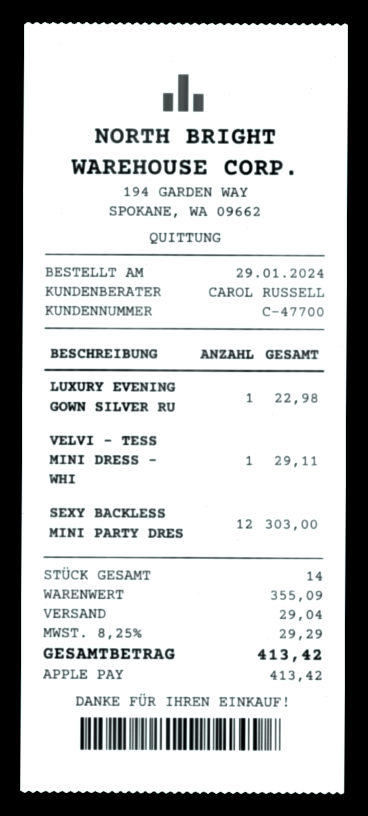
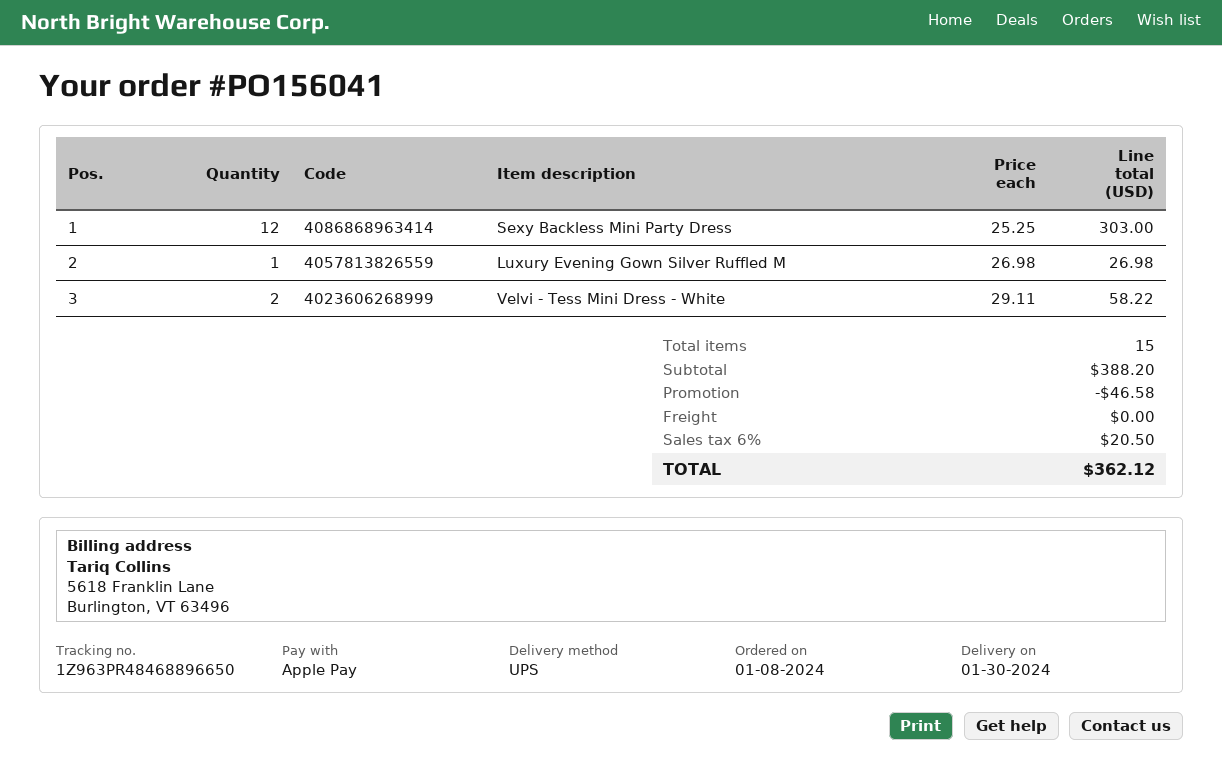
order date: 2024-01-29 -> 2024-01-08
LUXURY EVENING GOWN SILVER RU: 1 for 22.98 -> 1 for 26.98
VELVI - TESS MINI DRESS - WHI: 1 for 29.11 -> 2 for 58.22
total quantity: 14 -> 15
subtotal: 355.09 -> 388.20
discount: none -> 46.58
shipping: 29.04 -> 0.00
tax: 8.25% = 29.29 -> 6% = 20.50
total: 413.42 -> 362.12

